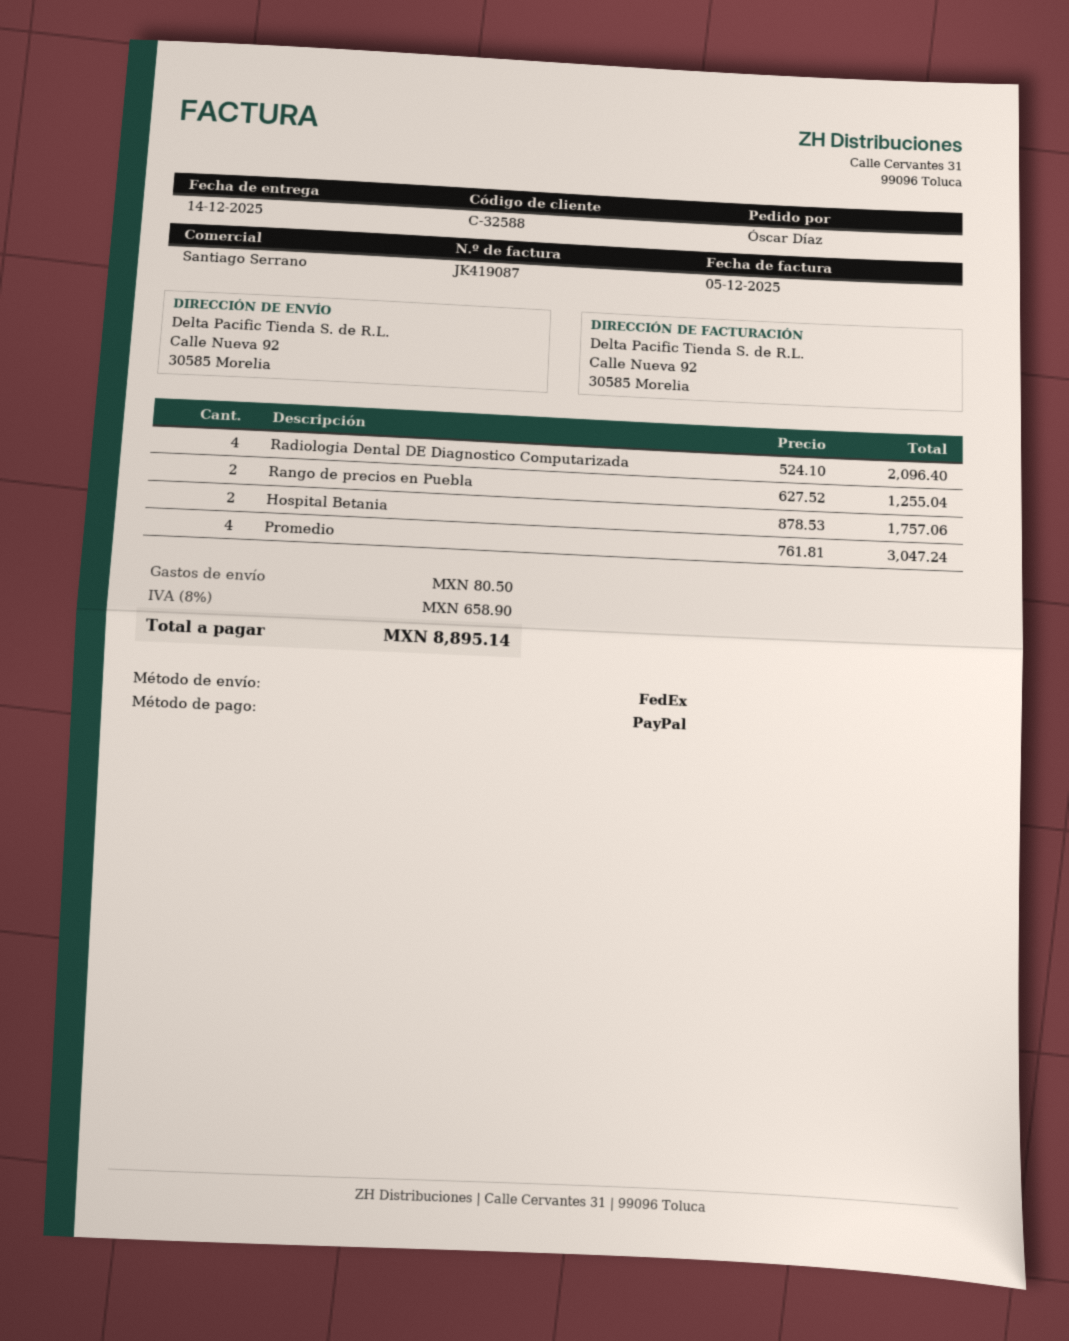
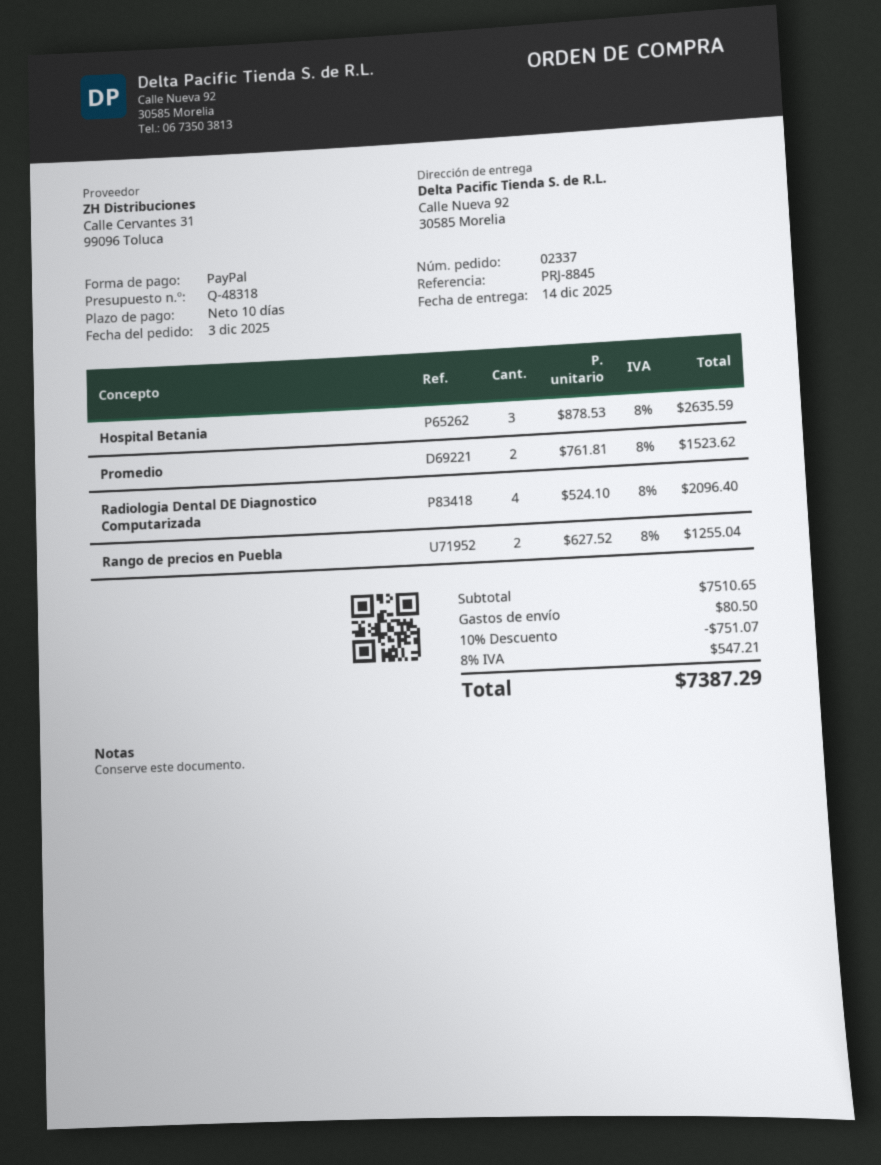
Hospital Betania: 2 x 878.53 = 1757.06 -> 3 x 878.53 = 2635.59
Promedio: 4 x 761.81 = 3047.24 -> 2 x 761.81 = 1523.62
discount: none -> 10% = 751.07
tax: 8% = 658.90 -> 8% = 547.21
total: 8895.14 -> 7387.29

